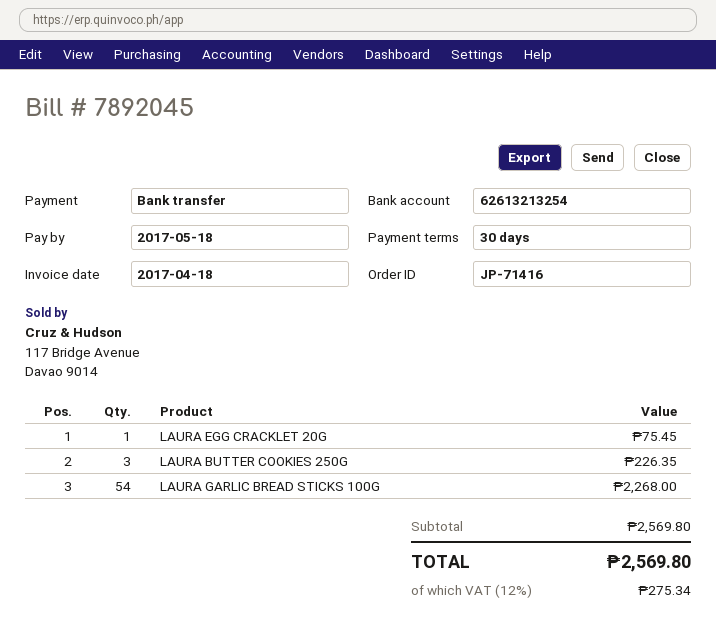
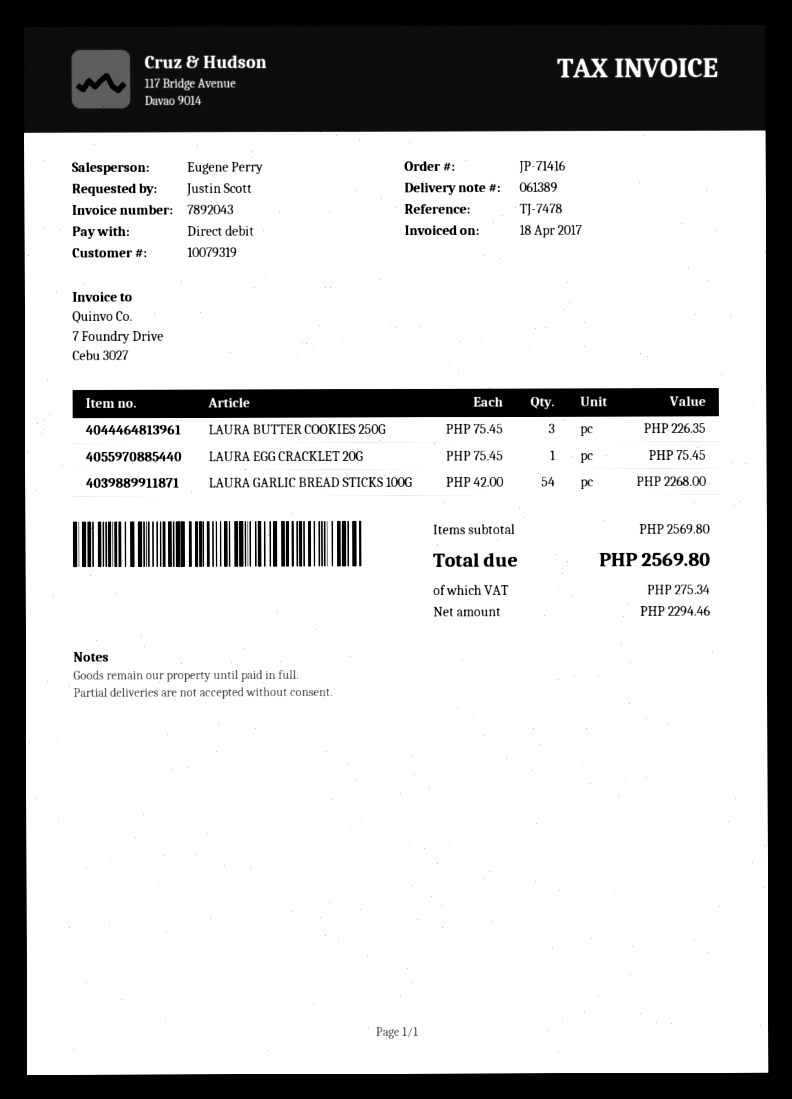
invoice number: 7892045 -> 7892043
payment method: bank transfer -> direct debit

